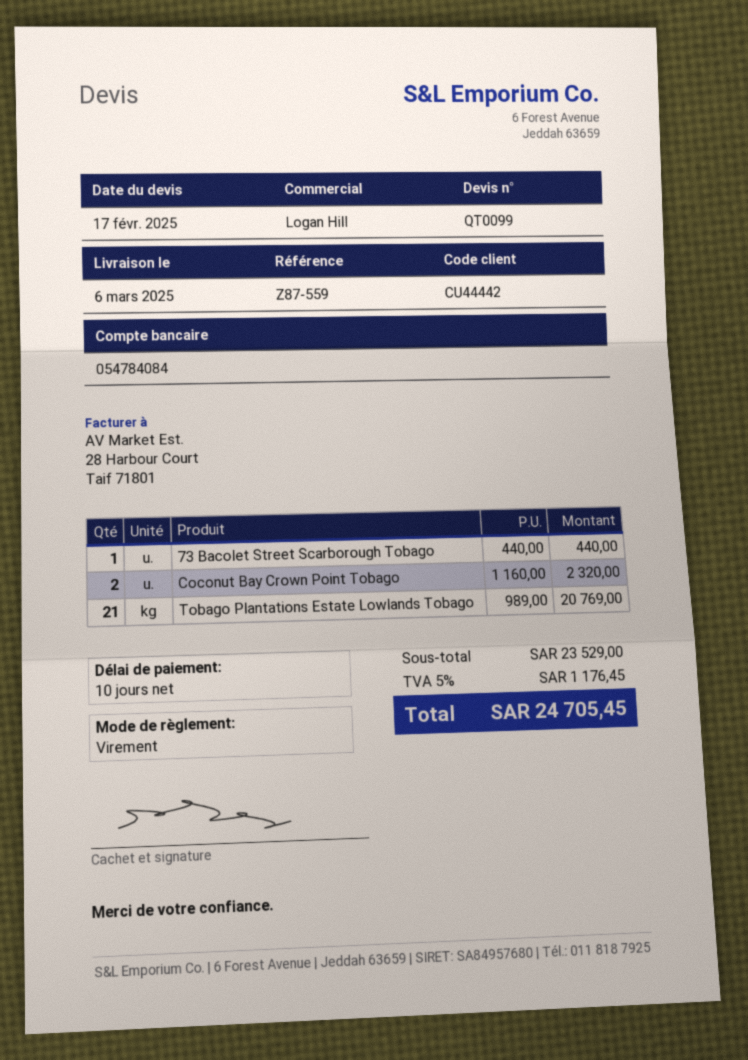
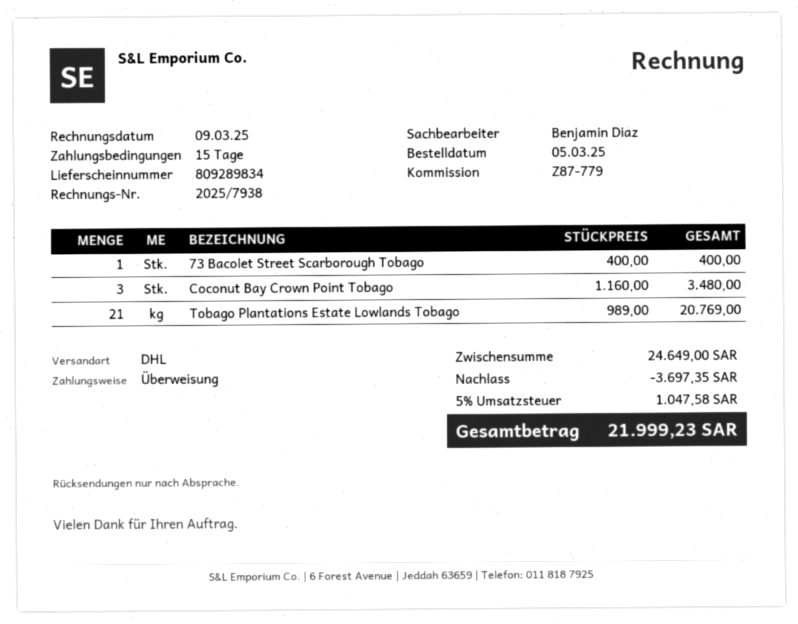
payment terms: 10 days -> 15 days
reference: Z87-559 -> Z87-779
sales rep: Logan Hill -> Benjamin Diaz
73 Bacolet Street Scarborough Tobago: 1 x 440.00 = 440.00 -> 1 x 400.00 = 400.00
Coconut Bay Crown Point Tobago: 2 x 1160.00 = 2320.00 -> 3 x 1160.00 = 3480.00
subtotal: 23529.00 -> 24649.00
discount: none -> 3697.35
tax: 5% = 1176.45 -> 5% = 1047.58
total: 24705.45 -> 21999.23

